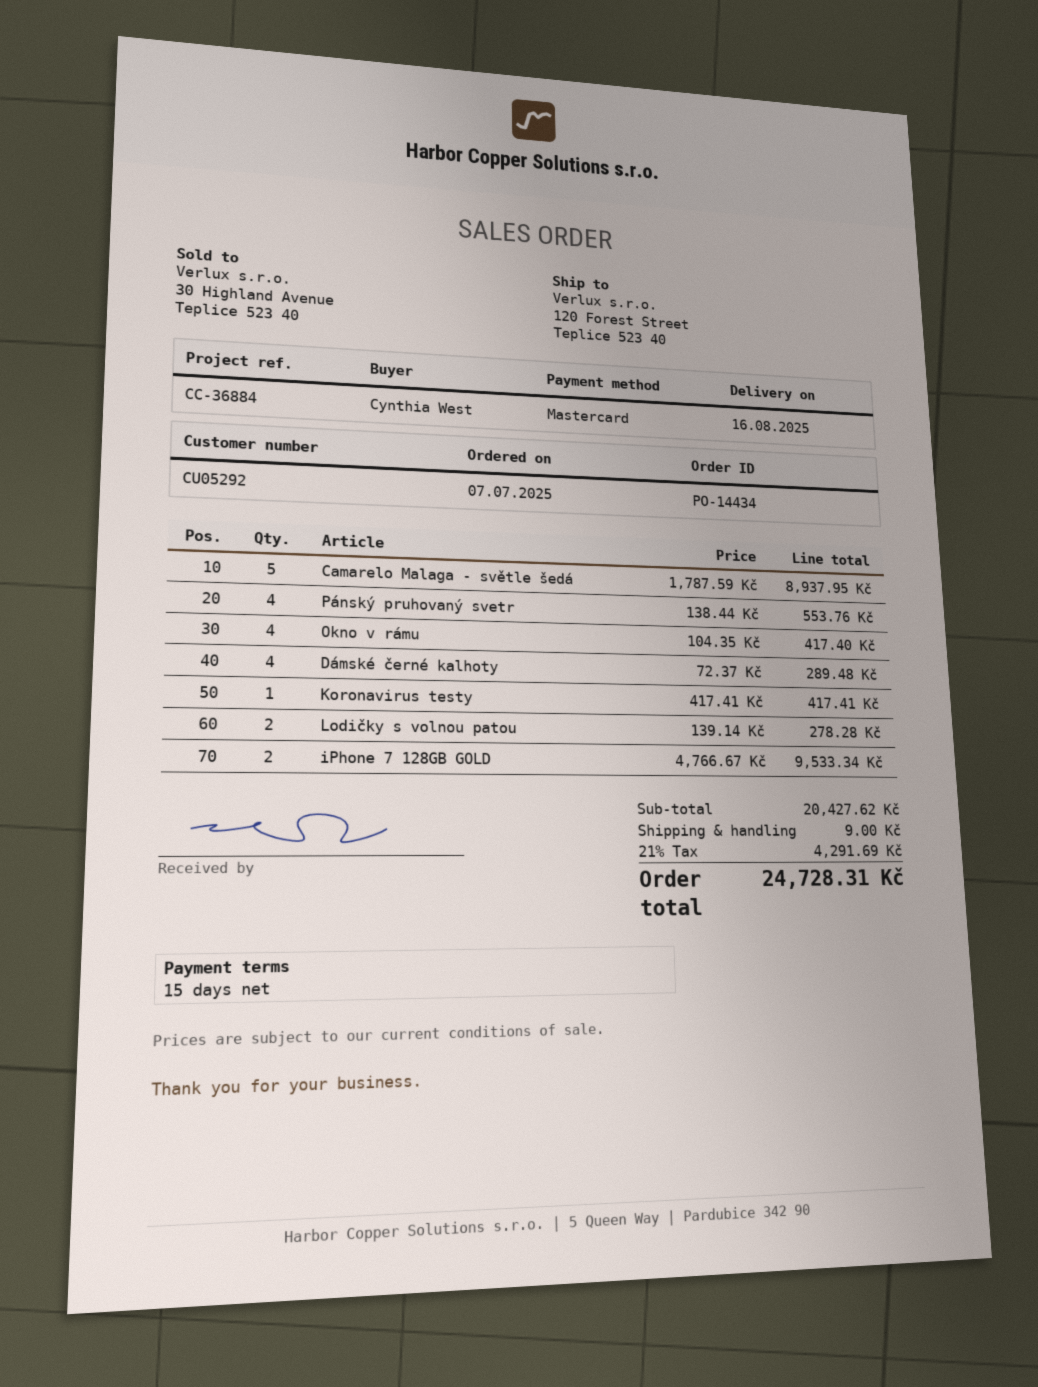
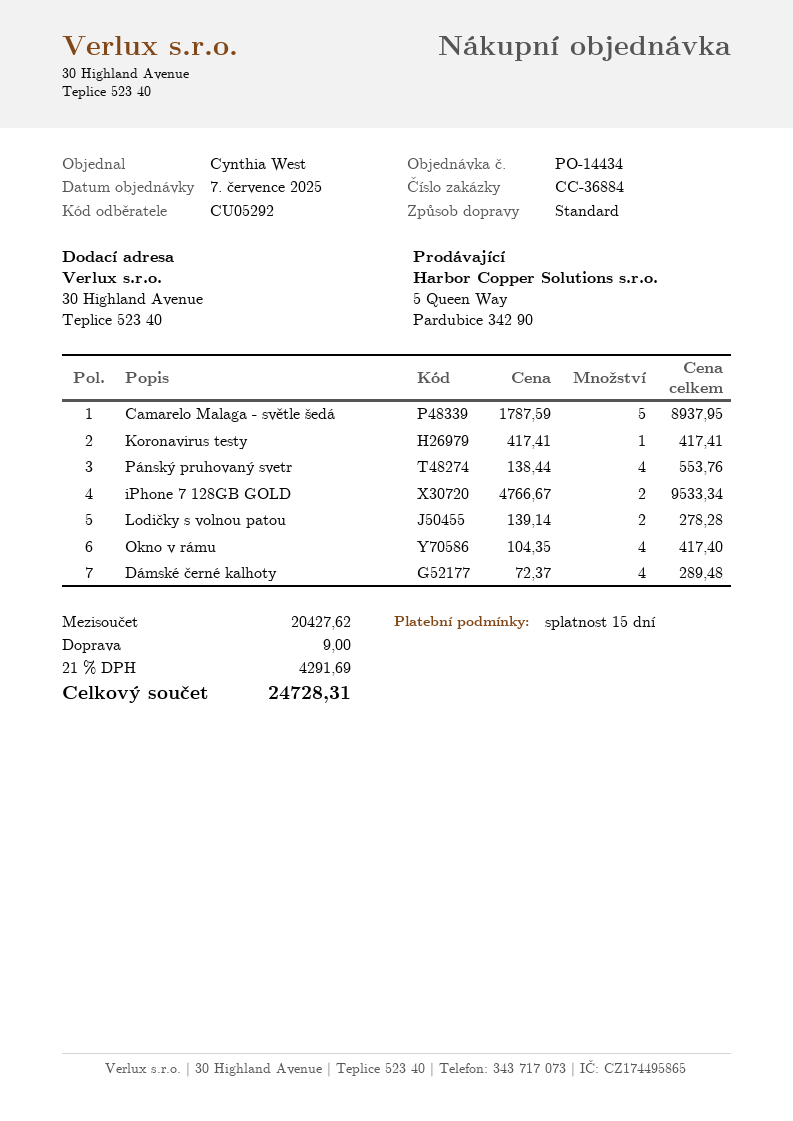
ship to: 120 Forest Street, Teplice 523 40 -> 30 Highland Avenue, Teplice 523 40

